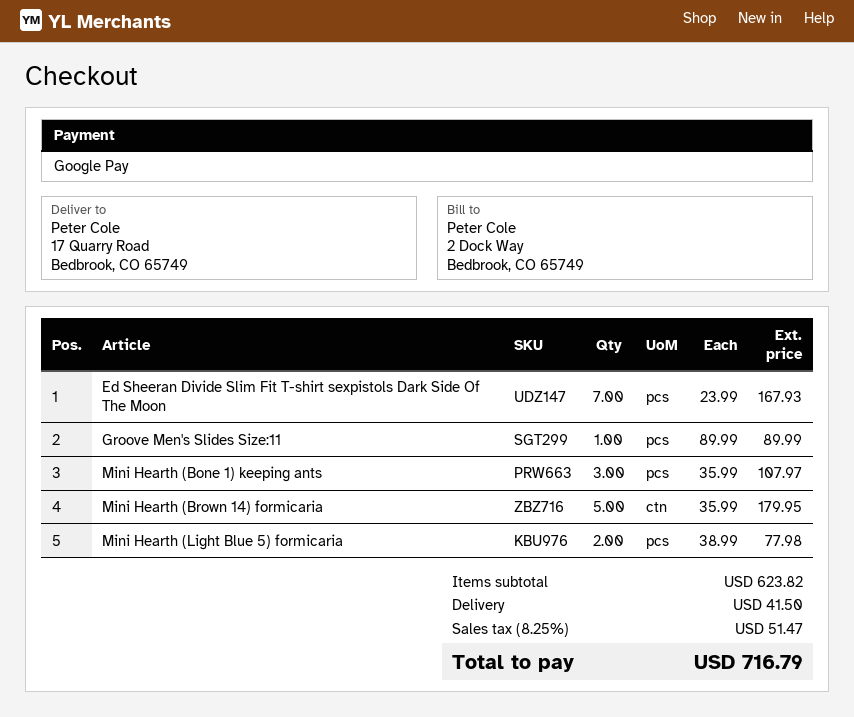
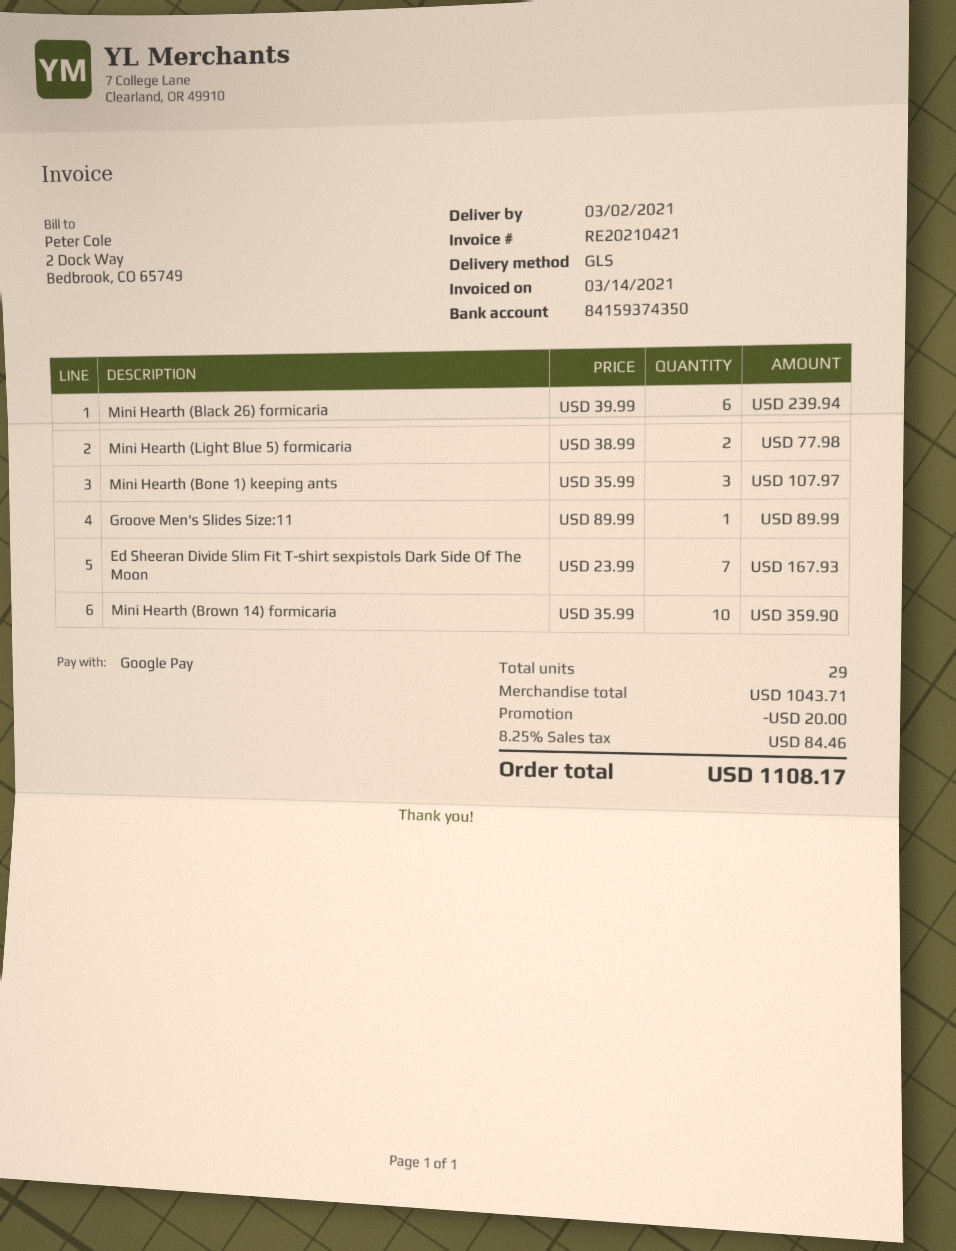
Mini Hearth (Brown 14) formicaria: 5 x 35.99 = 179.95 -> 10 x 35.99 = 359.90
Mini Hearth (Black 26) formicaria: none -> 6 x 39.99 = 239.94
subtotal: 623.82 -> 1043.71
discount: none -> 20.00
shipping: 41.50 -> none
tax: 8.25% = 51.47 -> 8.25% = 84.46
total: 716.79 -> 1108.17

